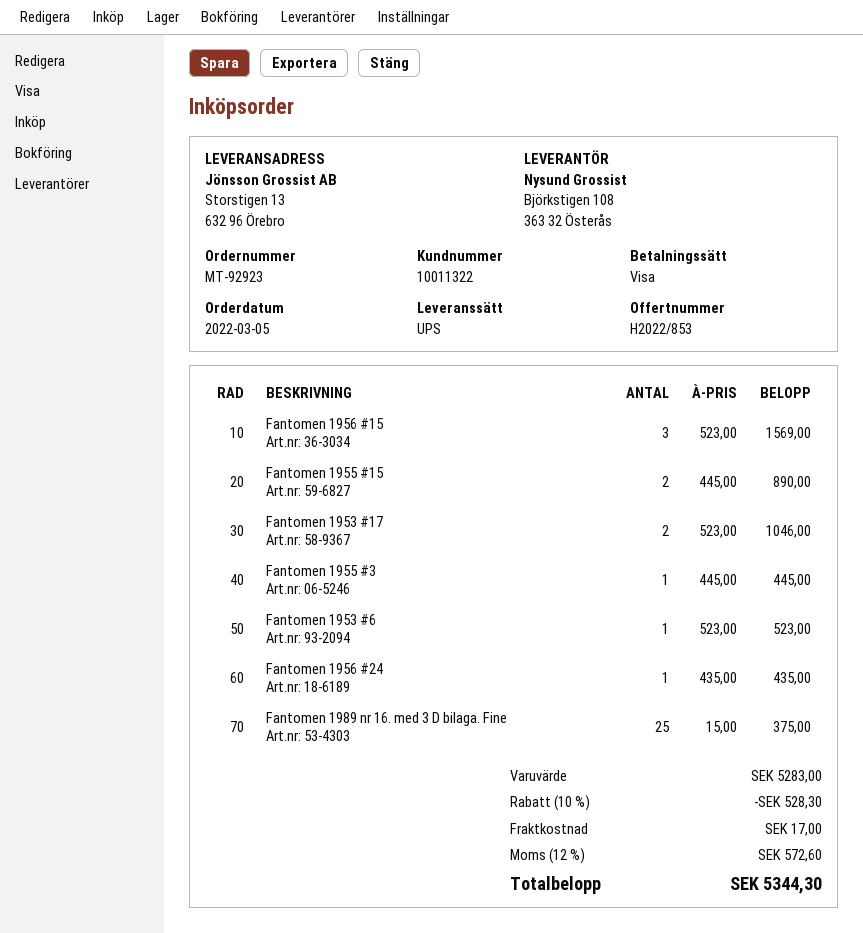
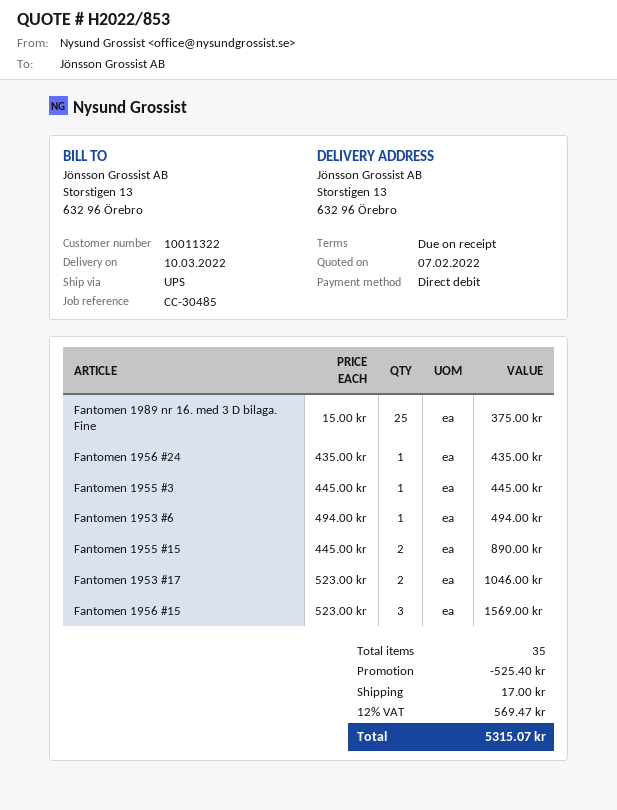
payment method: Visa -> direct debit
Fantomen 1953 #6: 1 x 523.00 = 523.00 -> 1 x 494.00 = 494.00
discount: 528.30 -> 525.40
tax: 12% = 572.60 -> 12% = 569.47
total: 5344.30 -> 5315.07

